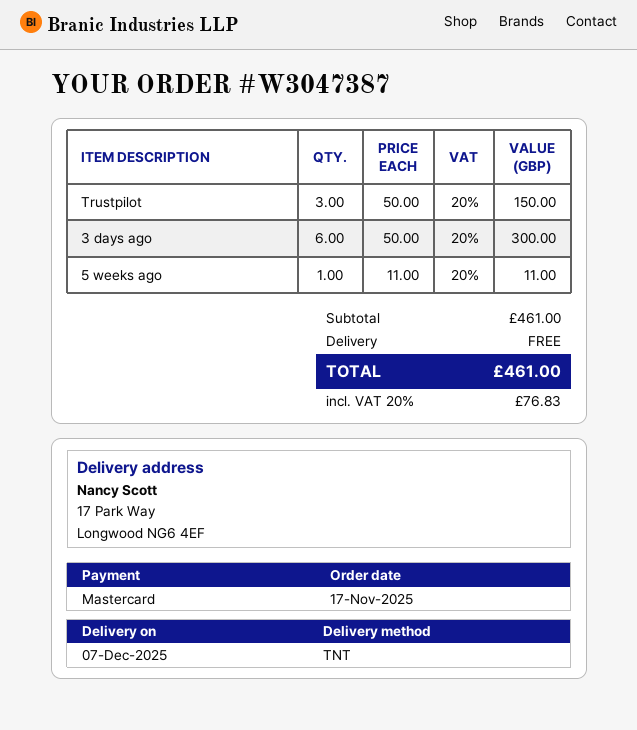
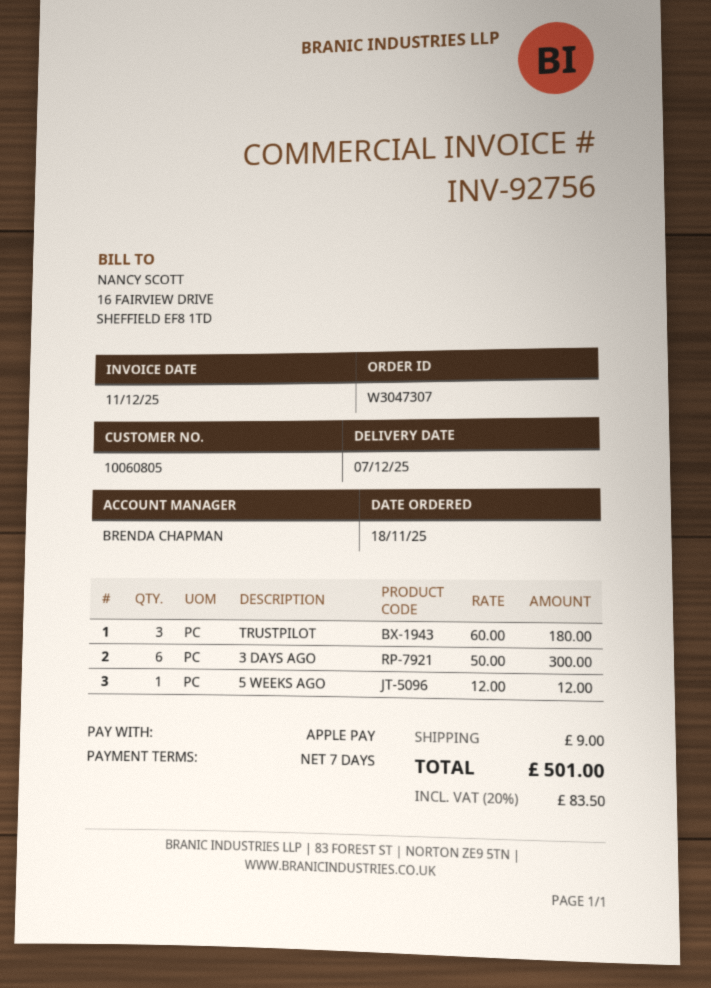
order number: W3047387 -> W3047307
order date: 2025-11-17 -> 2025-11-18
payment method: Mastercard -> Apple Pay
Trustpilot: 3 x 50.00 = 150.00 -> 3 x 60.00 = 180.00
5 weeks ago: 1 x 11.00 = 11.00 -> 1 x 12.00 = 12.00
shipping: 0.00 -> 9.00
tax: 20% = 76.83 -> 20% = 83.50
total: 461.00 -> 501.00

